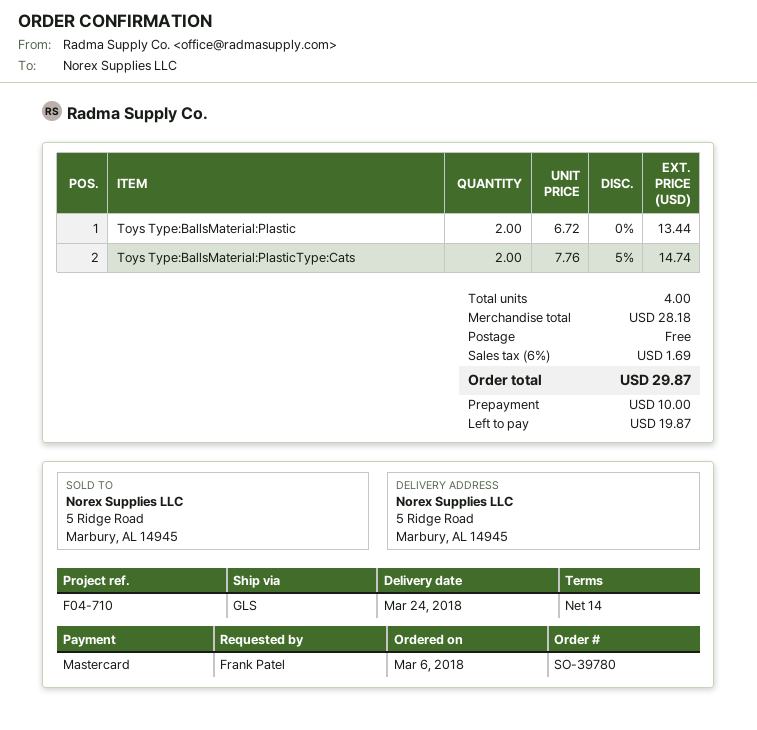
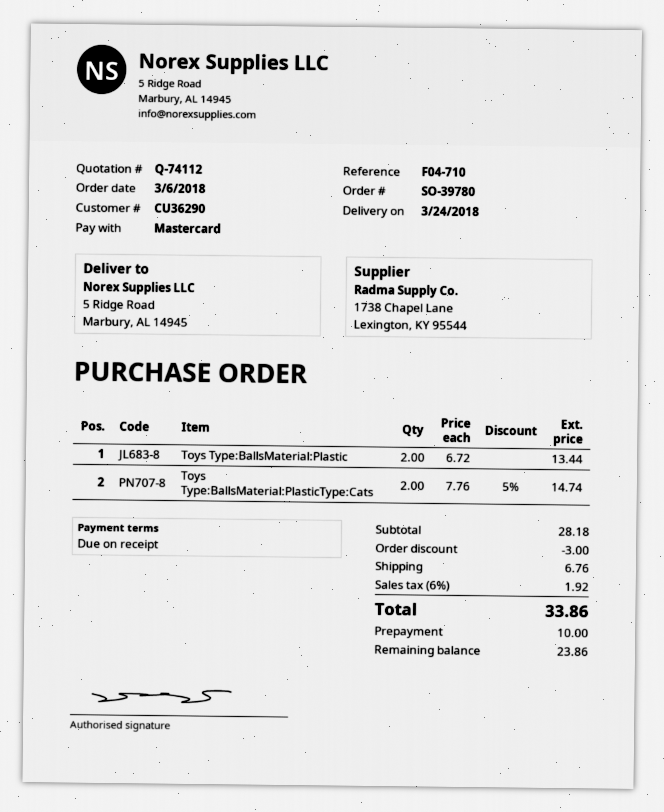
payment terms: 14 days -> on receipt
discount: none -> 3.00
shipping: 0.00 -> 6.76
tax: 6% = 1.69 -> 6% = 1.92
total: 29.87 -> 33.86
balance: 19.87 -> 23.86

